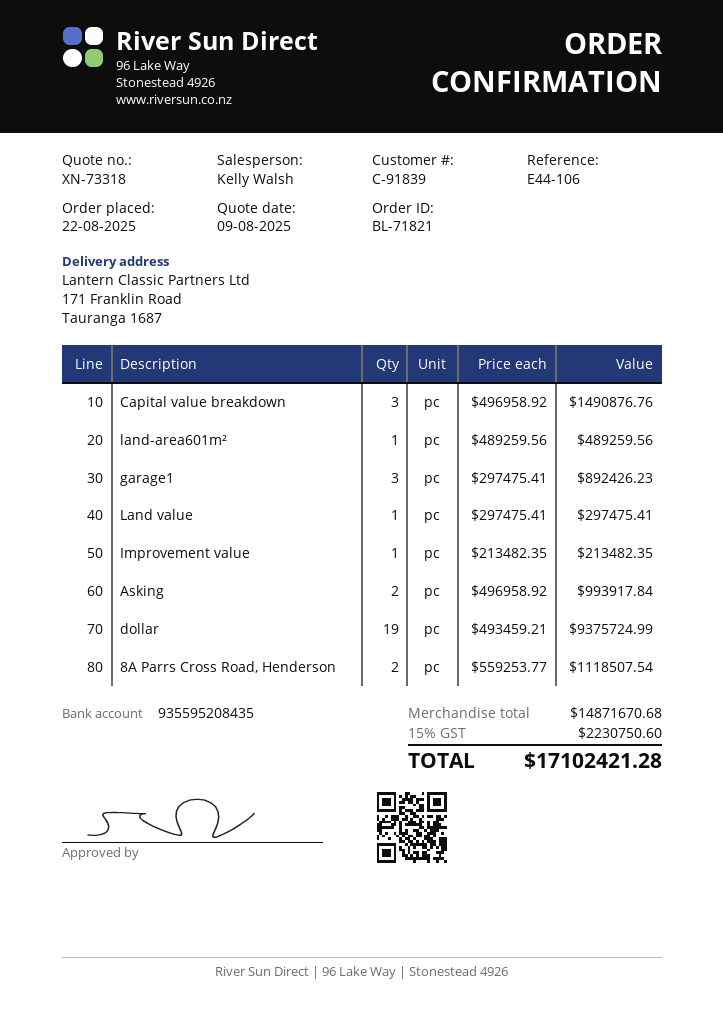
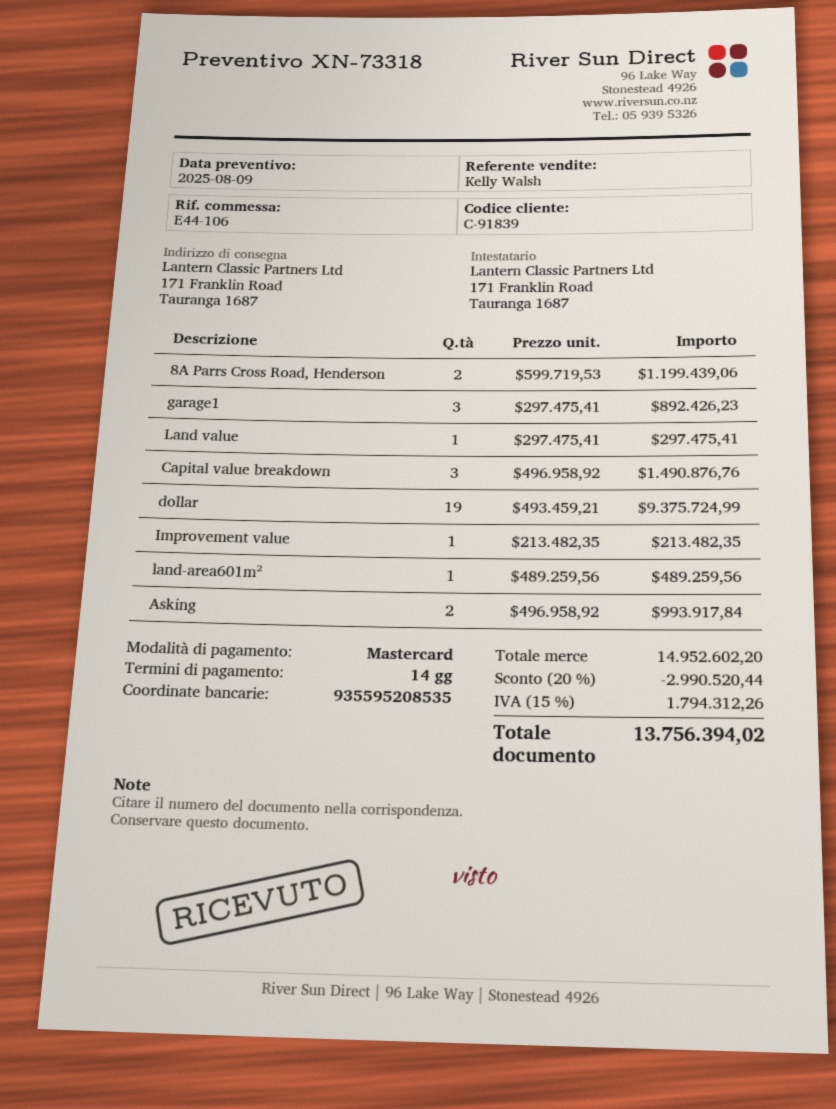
bank account: 935595208435 -> 935595208535
8A Parrs Cross Road, Henderson: 2 x 559253.77 = 1118507.54 -> 2 x 599719.53 = 1199439.06
subtotal: 14871670.68 -> 14952602.20
discount: none -> 20% = 2990520.44
tax: 15% = 2230750.60 -> 15% = 1794312.26
total: 17102421.28 -> 13756394.02

